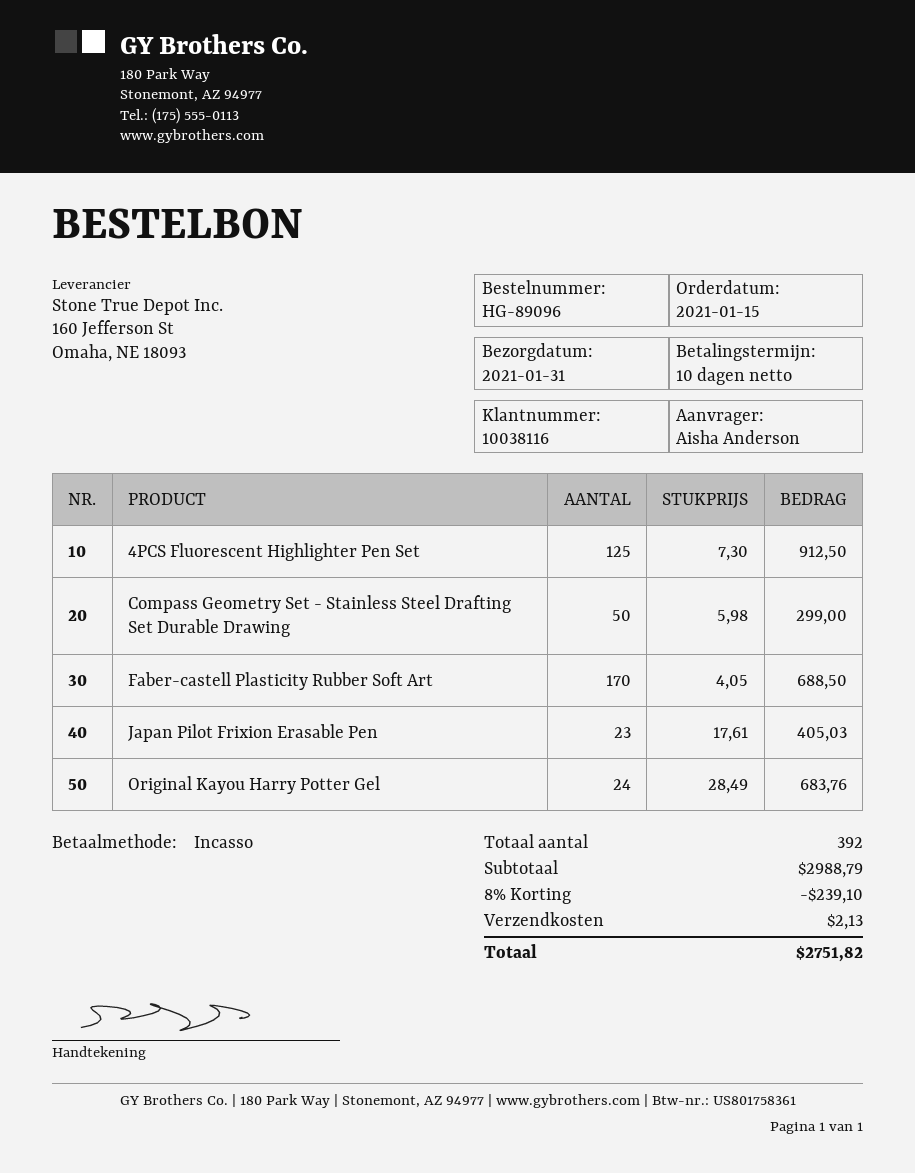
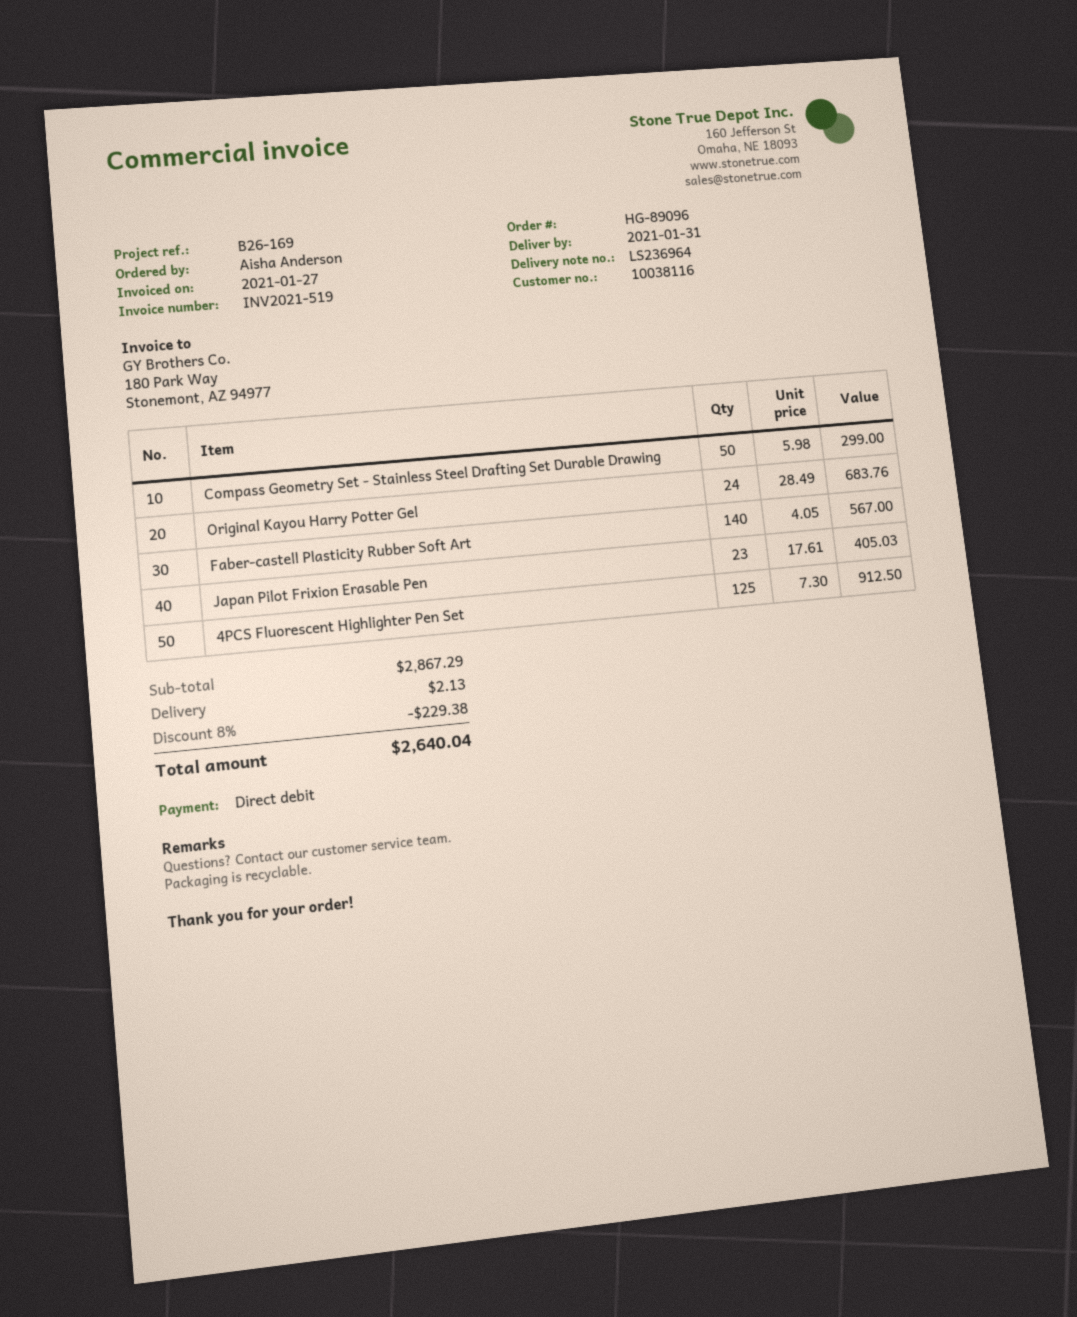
Faber-castell Plasticity Rubber Soft Art: 170 x 4.05 = 688.50 -> 140 x 4.05 = 567.00
subtotal: 2988.79 -> 2867.29
discount: 8% = 239.10 -> 8% = 229.38
total: 2751.82 -> 2640.04

